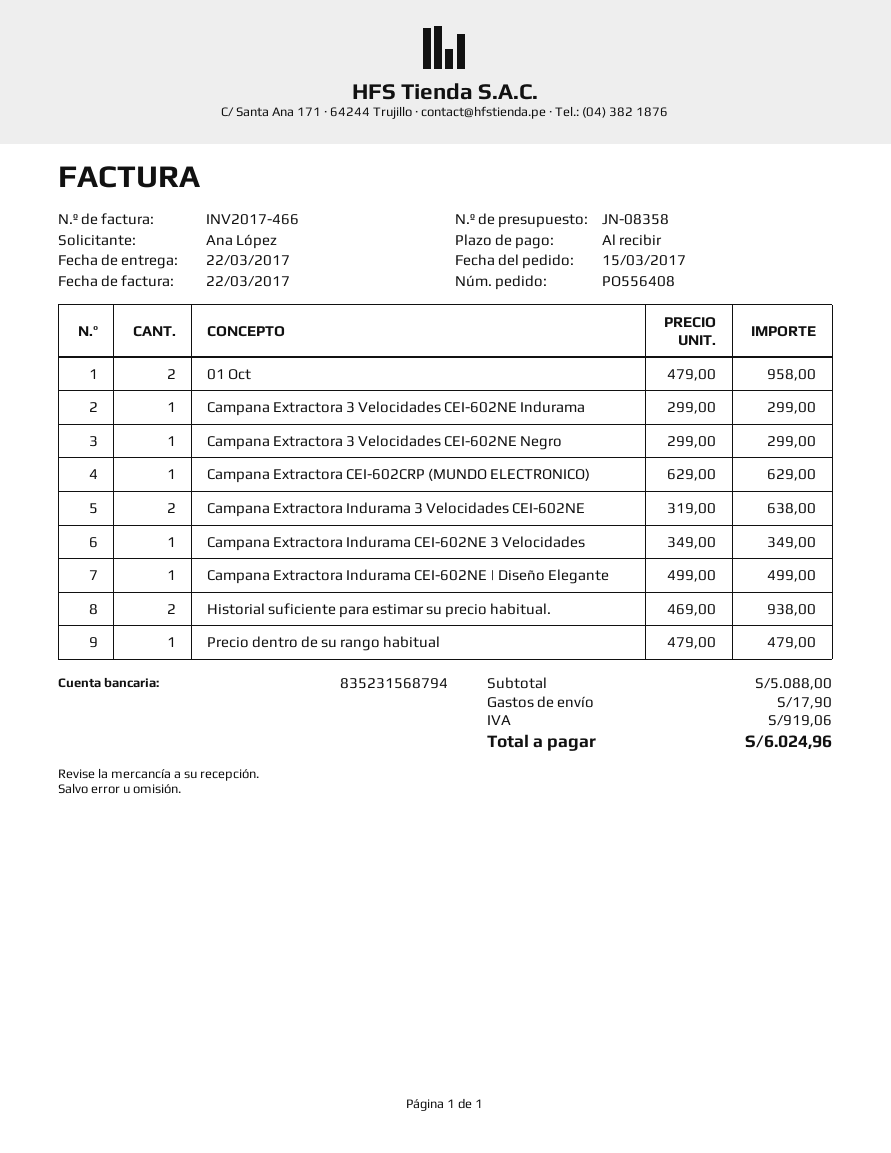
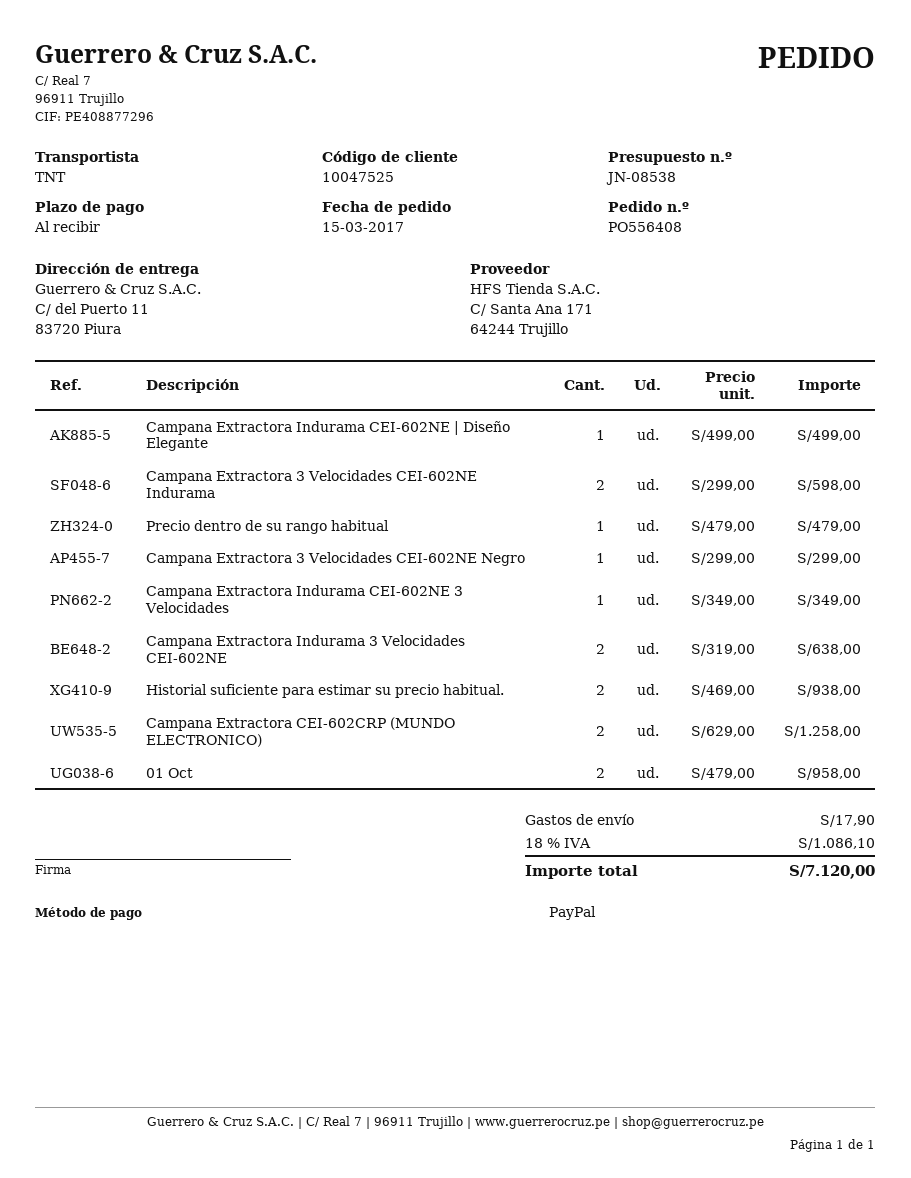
quote number: JN-08358 -> JN-08538
Campana Extractora 3 Velocidades CEI-602NE Indurama: 1 x 299.00 = 299.00 -> 2 x 299.00 = 598.00
Campana Extractora CEI-602CRP (MUNDO ELECTRONICO): 1 x 629.00 = 629.00 -> 2 x 629.00 = 1258.00
tax: 919.06 -> 1086.10
total: 6024.96 -> 7120.00

